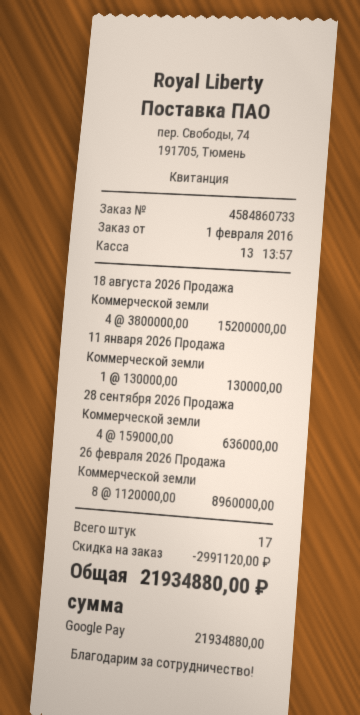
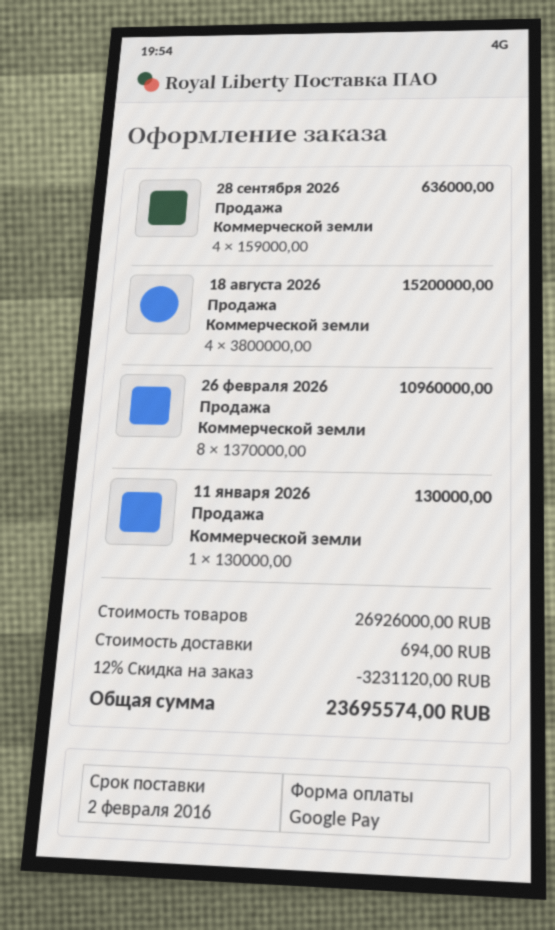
26 февраля 2026 Продажа Коммерческой земли: 8 x 1120000.00 = 8960000.00 -> 8 x 1370000.00 = 10960000.00
discount: 2991120.00 -> 3231120.00
shipping: none -> 694.00
total: 21934880.00 -> 23695574.00

